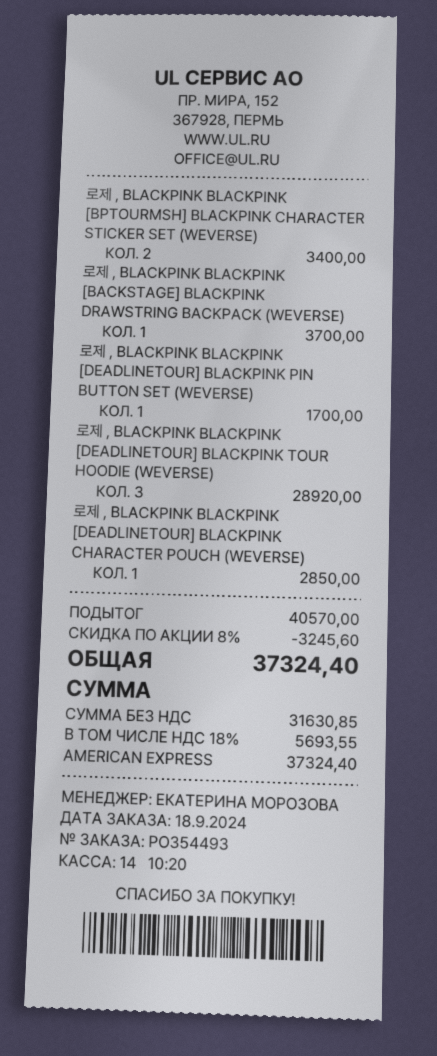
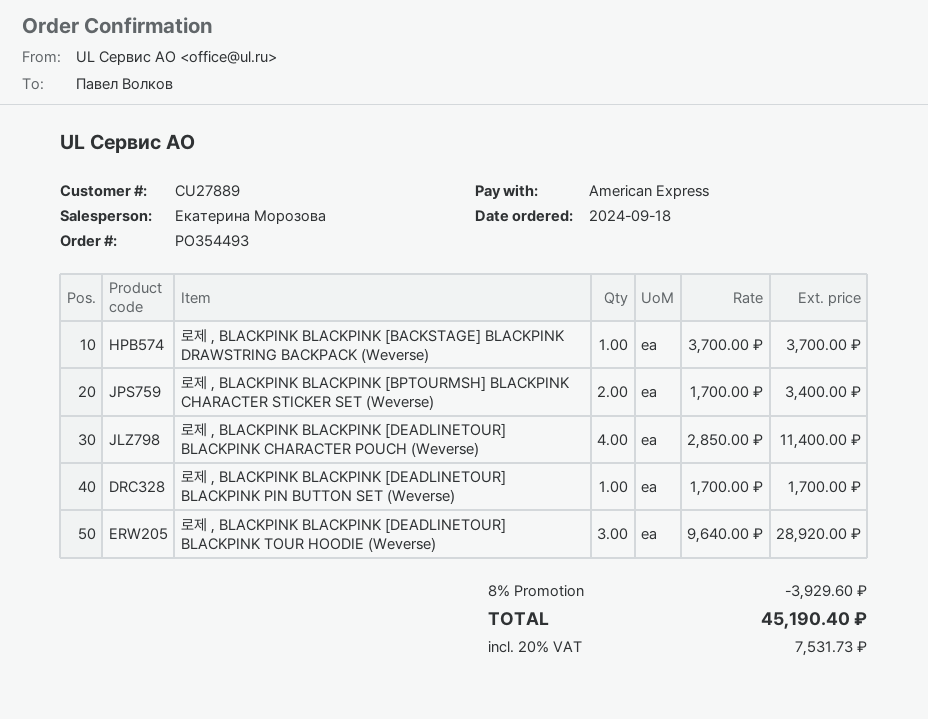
로제 , BLACKPINK BLACKPINK [DEADLINETOUR] BLACKPINK CHARACTER POUCH (WEVERSE): 1 for 2850.00 -> 4 for 11400.00
discount: 8% = 3245.60 -> 8% = 3929.60
tax: 18% = 5693.55 -> 20% = 7531.73
total: 37324.40 -> 45190.40

